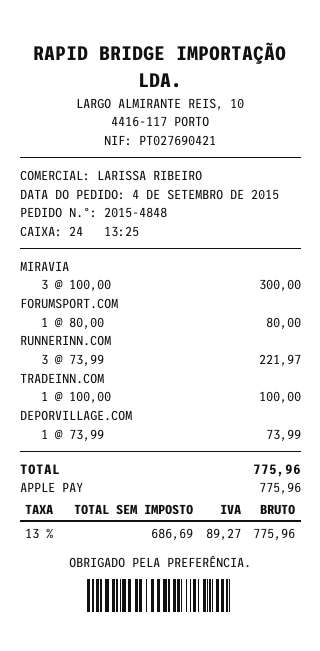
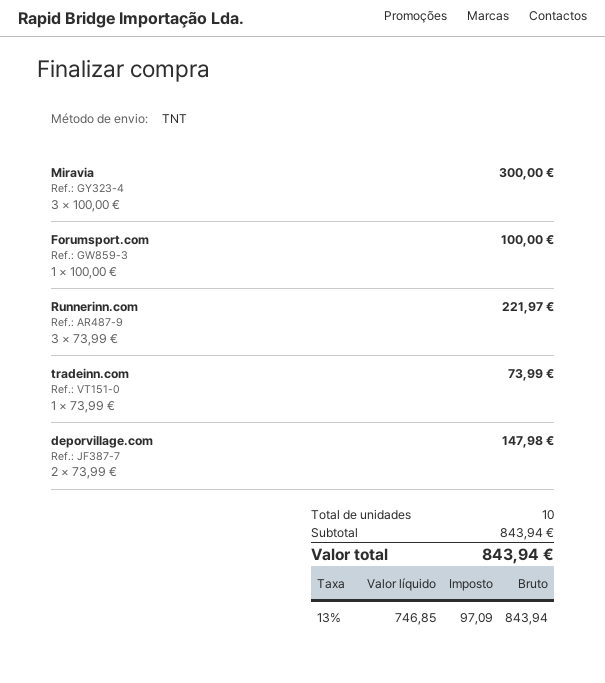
FORUMSPORT.COM: 1 x 80.00 = 80.00 -> 1 x 100.00 = 100.00
TRADEINN.COM: 1 x 100.00 = 100.00 -> 1 x 73.99 = 73.99
DEPORVILLAGE.COM: 1 x 73.99 = 73.99 -> 2 x 73.99 = 147.98
net: 686.69 -> 746.85
tax: 13% = 89.27 -> 13% = 97.09
total: 775.96 -> 843.94

